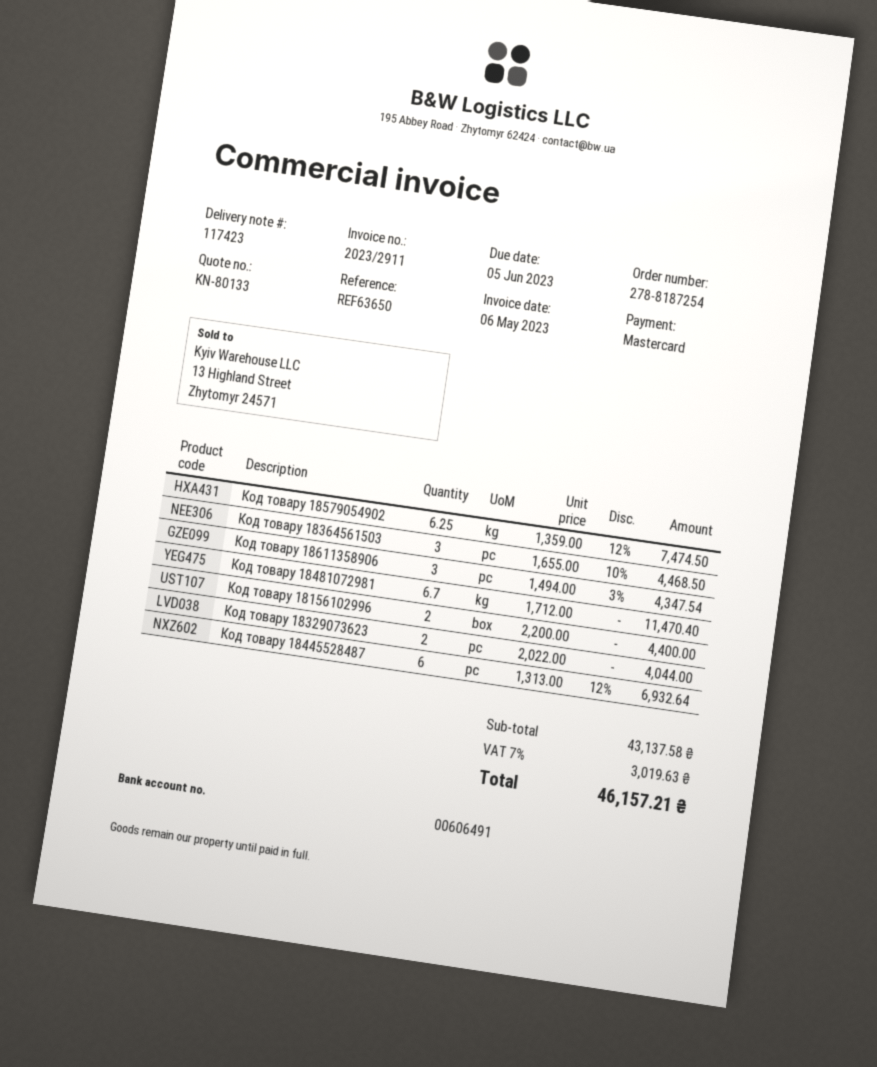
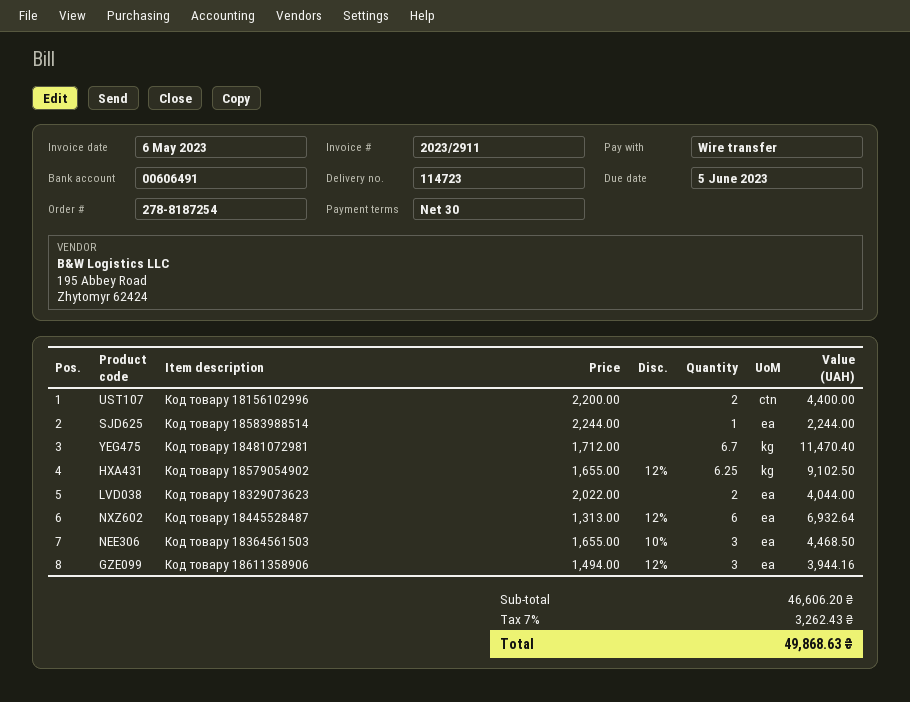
delivery note number: 117423 -> 114723
payment method: Mastercard -> bank transfer
Код товару 18579054902: 6.25 x 1359.00 - 12% = 7474.50 -> 6.25 x 1655.00 - 12% = 9102.50
Код товару 18611358906: 3 x 1494.00 - 3% = 4347.54 -> 3 x 1494.00 - 12% = 3944.16
Код товару 18583988514: none -> 1 x 2244.00 = 2244.00
subtotal: 43137.58 -> 46606.20
tax: 7% = 3019.63 -> 7% = 3262.43
total: 46157.21 -> 49868.63

